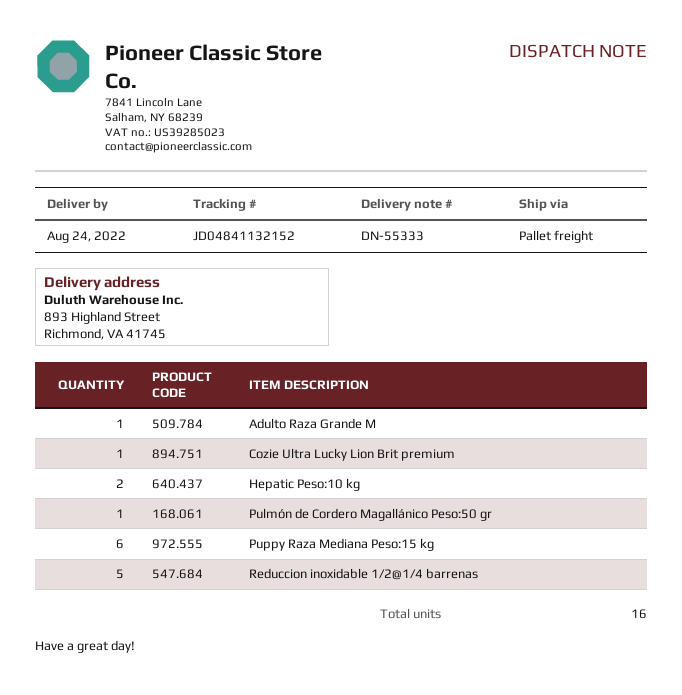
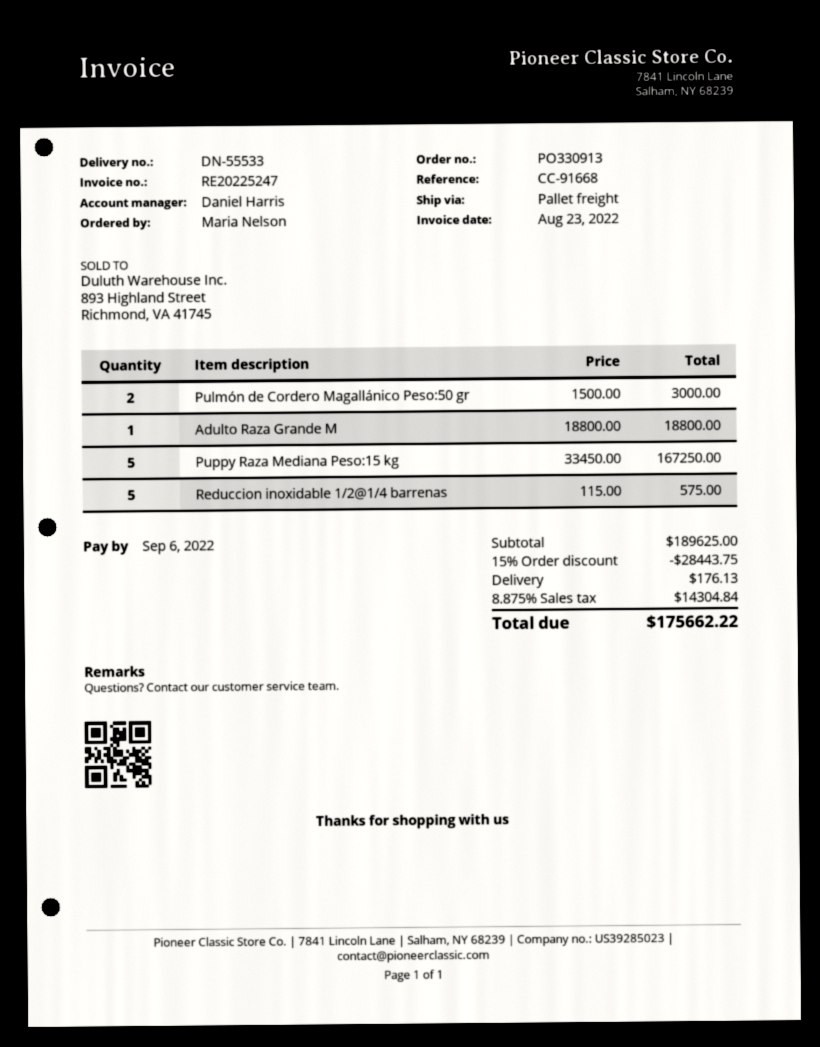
delivery note number: DN-55333 -> DN-55533
Cozie Ultra Lucky Lion Brit premium: 1 -> none
Hepatic Peso:10 kg: 2 -> none
Pulmón de Cordero Magallánico Peso:50 gr: 1 -> 2
Puppy Raza Mediana Peso:15 kg: 6 -> 5

